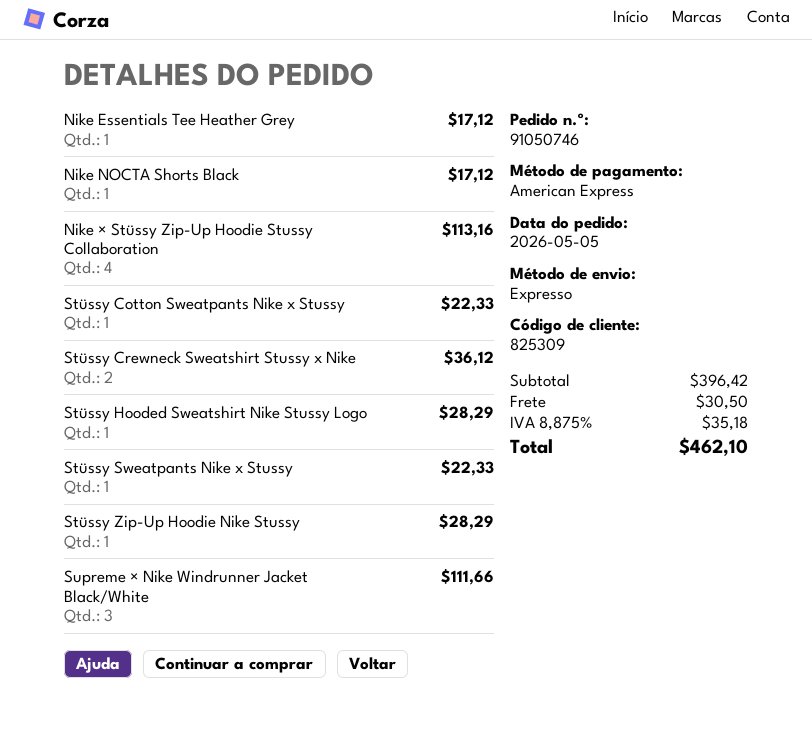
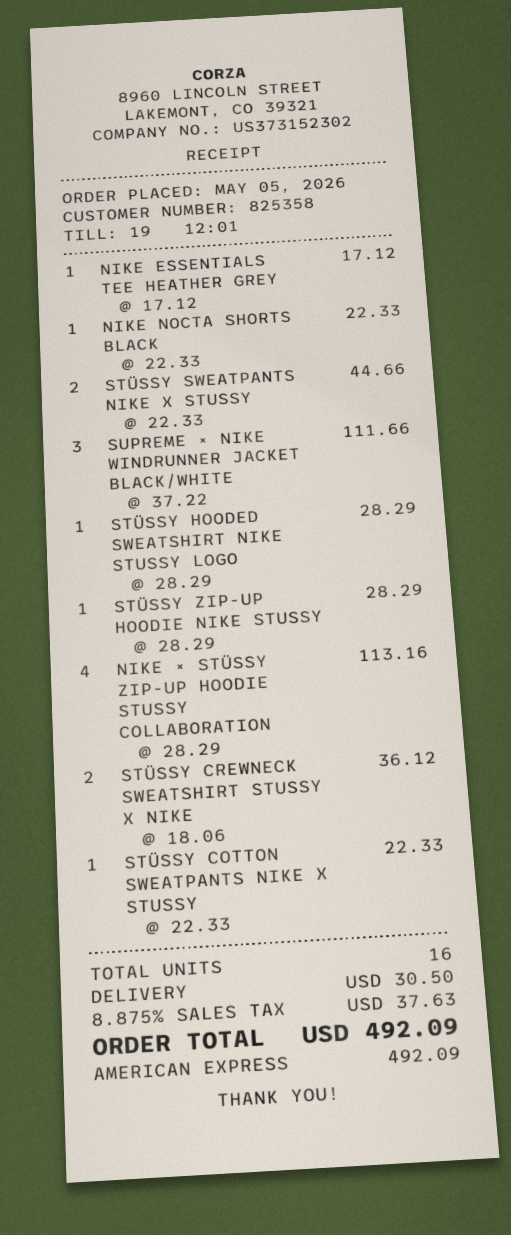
customer number: 825309 -> 825358
Nike NOCTA Shorts Black: 1 for 17.12 -> 1 for 22.33
Stüssy Sweatpants Nike x Stussy: 1 for 22.33 -> 2 for 44.66
tax: 8.875% = 35.18 -> 8.875% = 37.63
total: 462.10 -> 492.09

